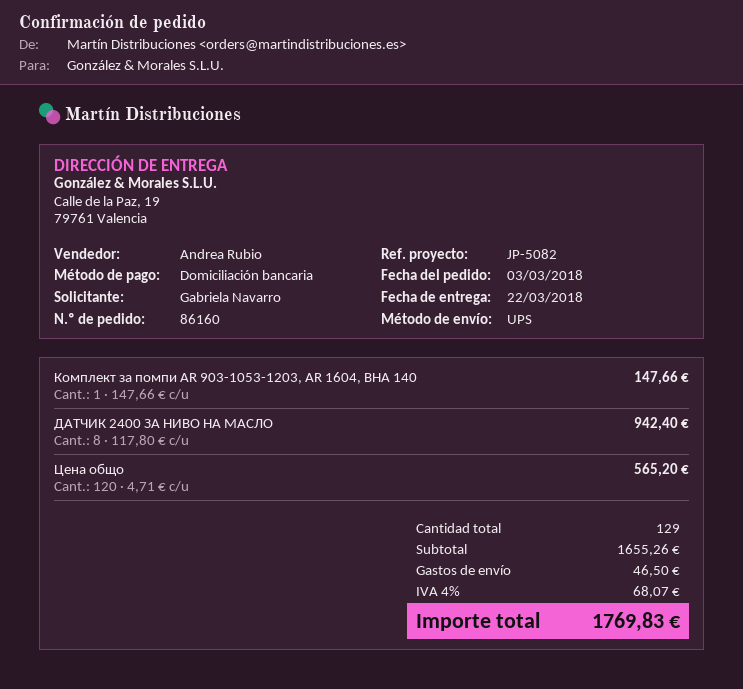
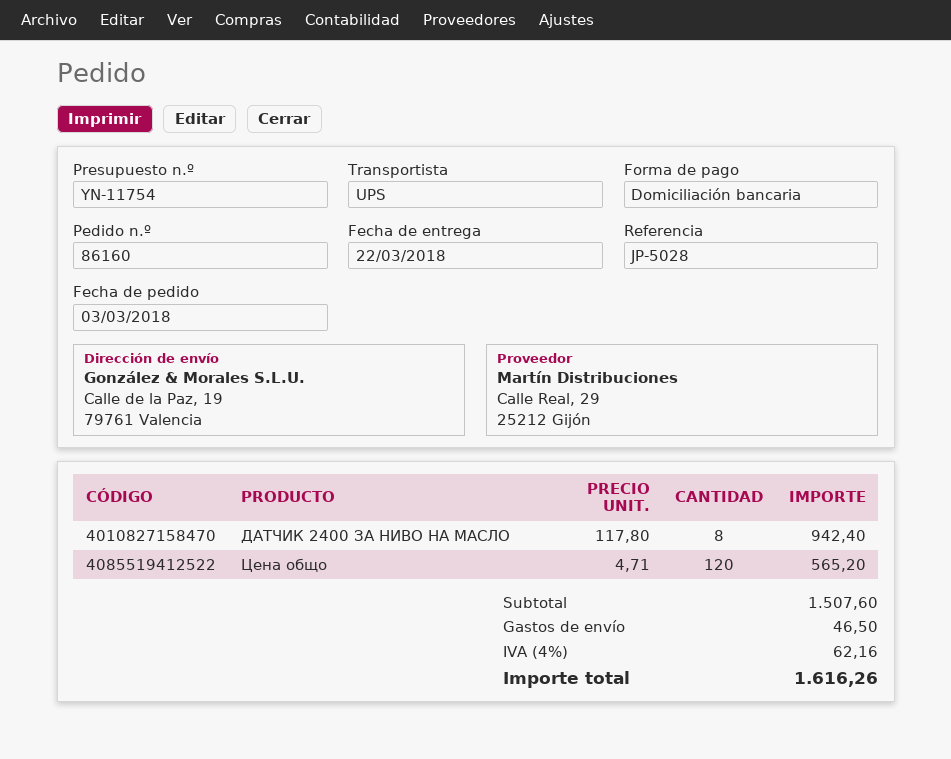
reference: JP-5082 -> JP-5028
Комплект за помпи AR 903-1053-1203, AR 1604, BHA 140: 1 x 147.66 = 147.66 -> none
subtotal: 1655.26 -> 1507.60
tax: 4% = 68.07 -> 4% = 62.16
total: 1769.83 -> 1616.26

